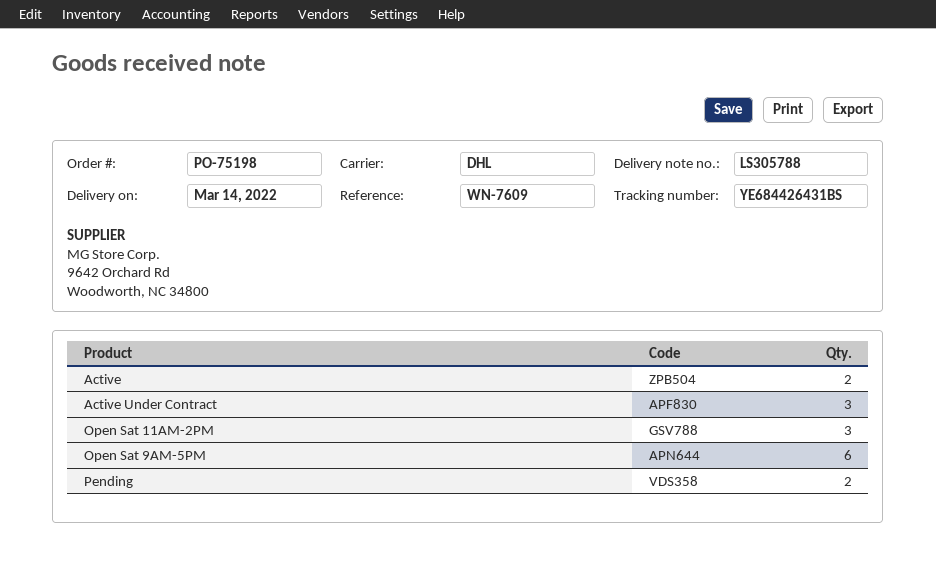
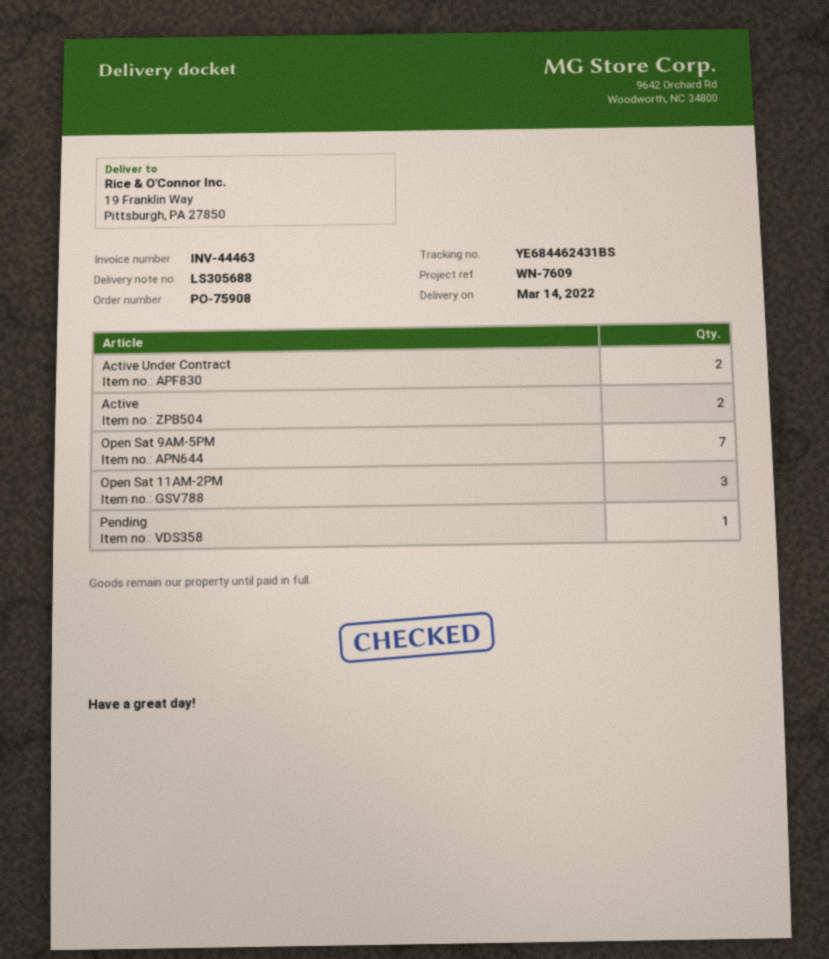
order number: PO-75198 -> PO-75908
delivery note number: LS305788 -> LS305688
tracking number: YE684426431BS -> YE684462431BS
Active Under Contract: 3 -> 2
Open Sat 9AM-5PM: 6 -> 7
Pending: 2 -> 1

